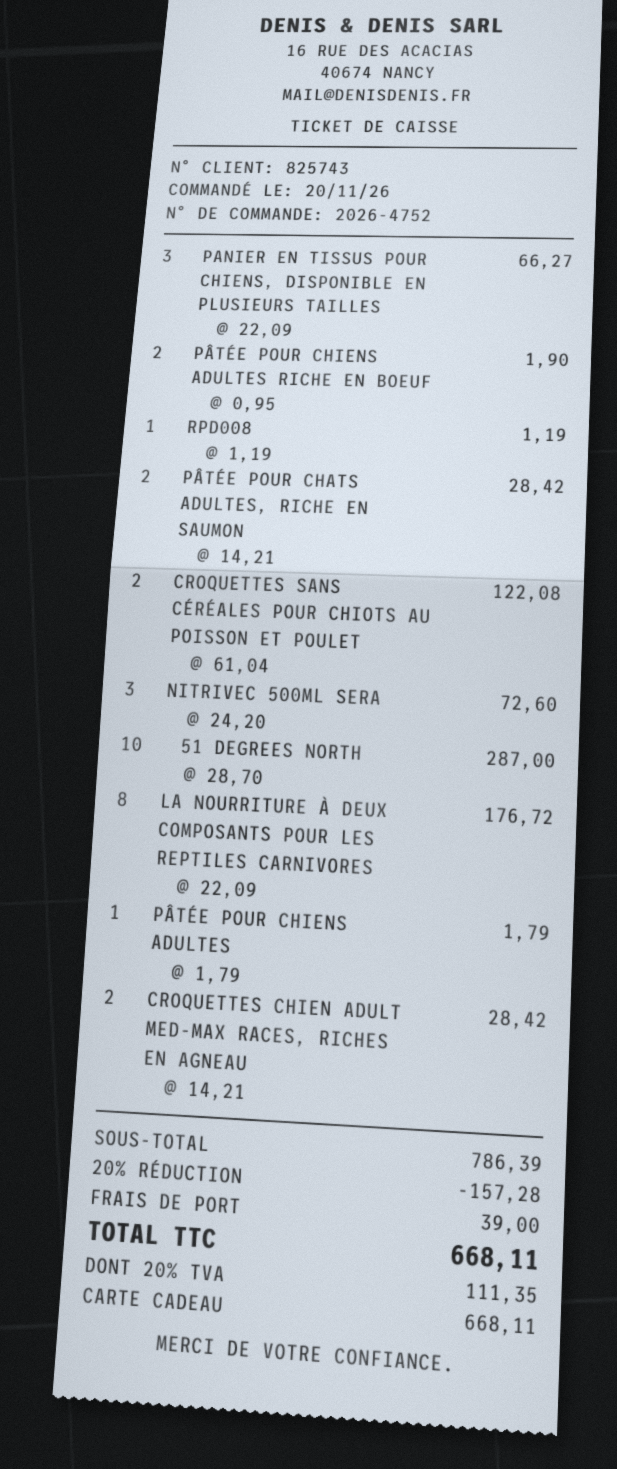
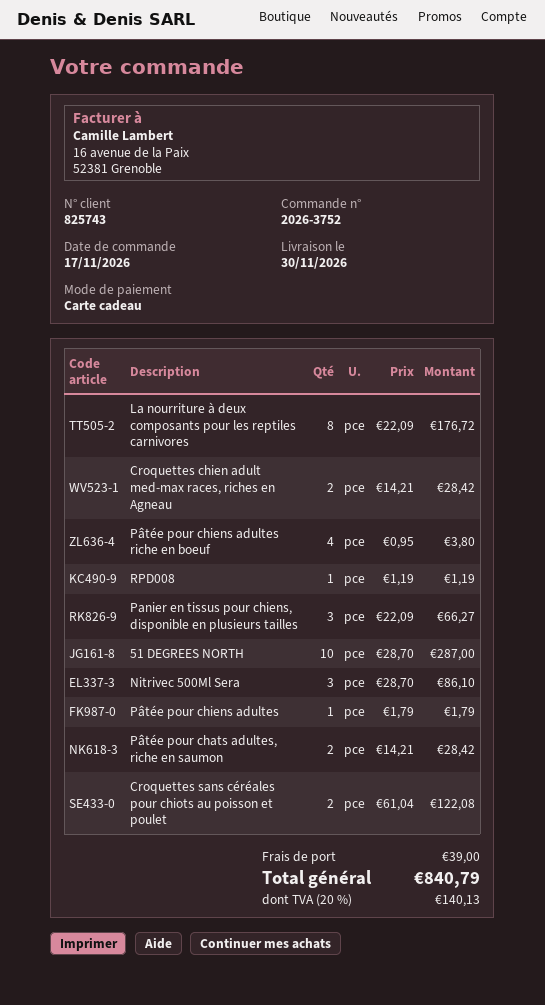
order number: 2026-4752 -> 2026-3752
order date: 2026-11-20 -> 2026-11-17
PÂTÉE POUR CHIENS ADULTES RICHE EN BOEUF: 2 x 0.95 = 1.90 -> 4 x 0.95 = 3.80
NITRIVEC 500ML SERA: 3 x 24.20 = 72.60 -> 3 x 28.70 = 86.10
discount: 20% = 157.28 -> none
tax: 20% = 111.35 -> 20% = 140.13
total: 668.11 -> 840.79

